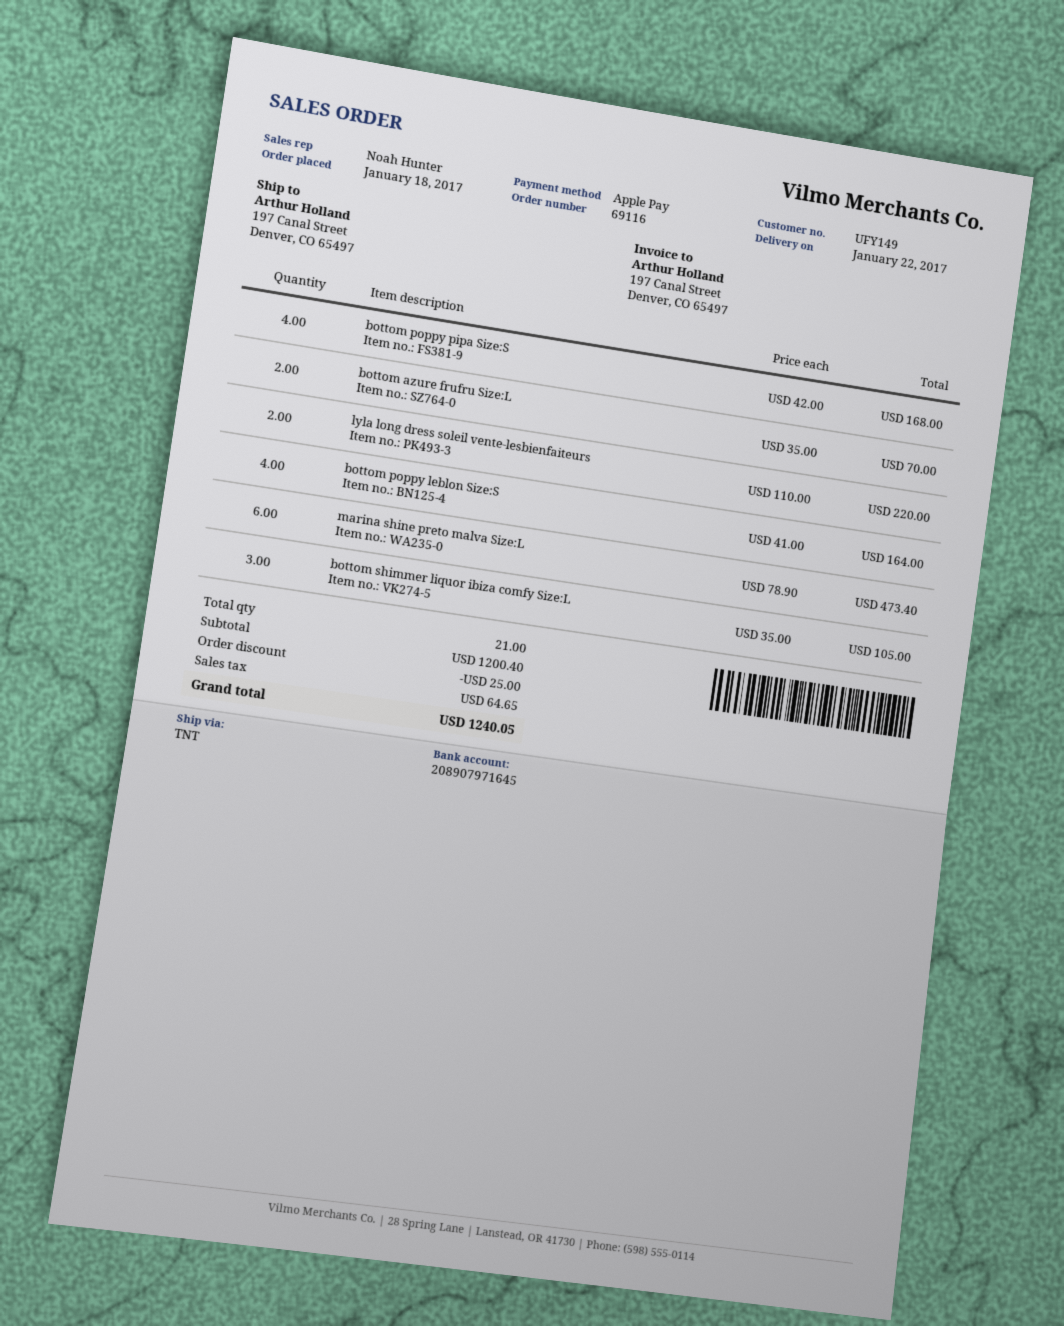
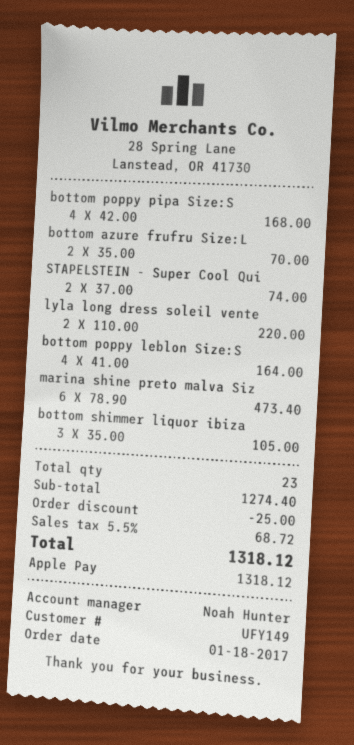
STAPELSTEIN - Super Cool Qui: none -> 2 x 37.00 = 74.00
total quantity: 21 -> 23
subtotal: 1200.40 -> 1274.40
tax: 64.65 -> 68.72
total: 1240.05 -> 1318.12

